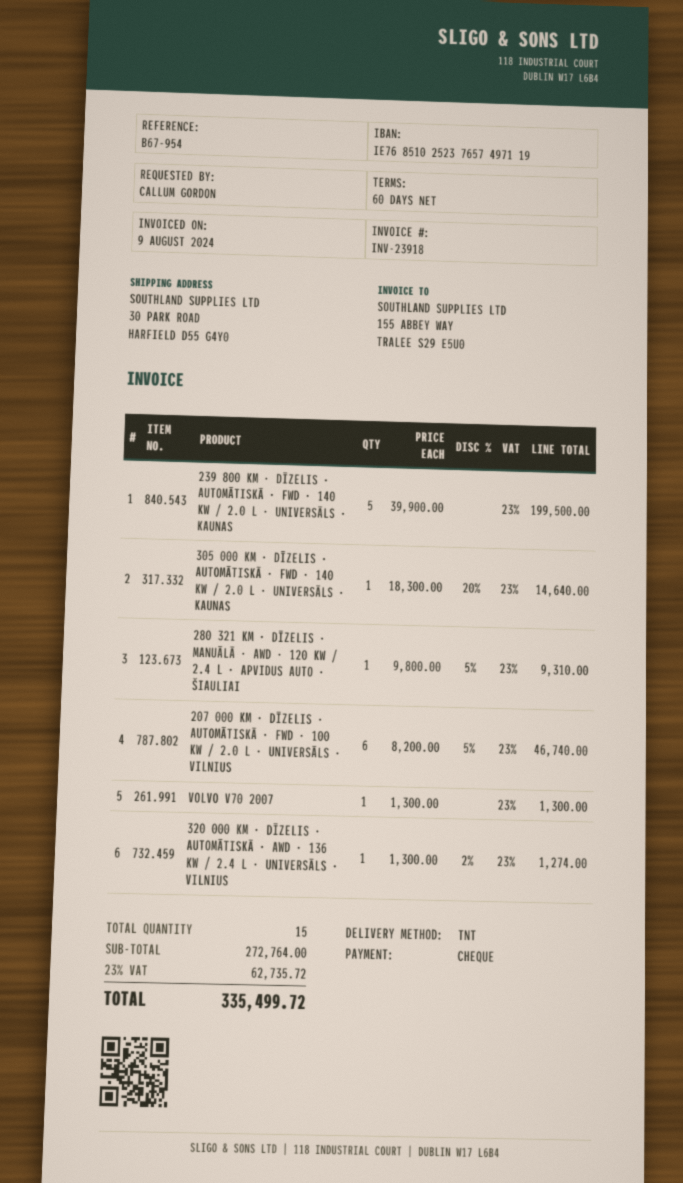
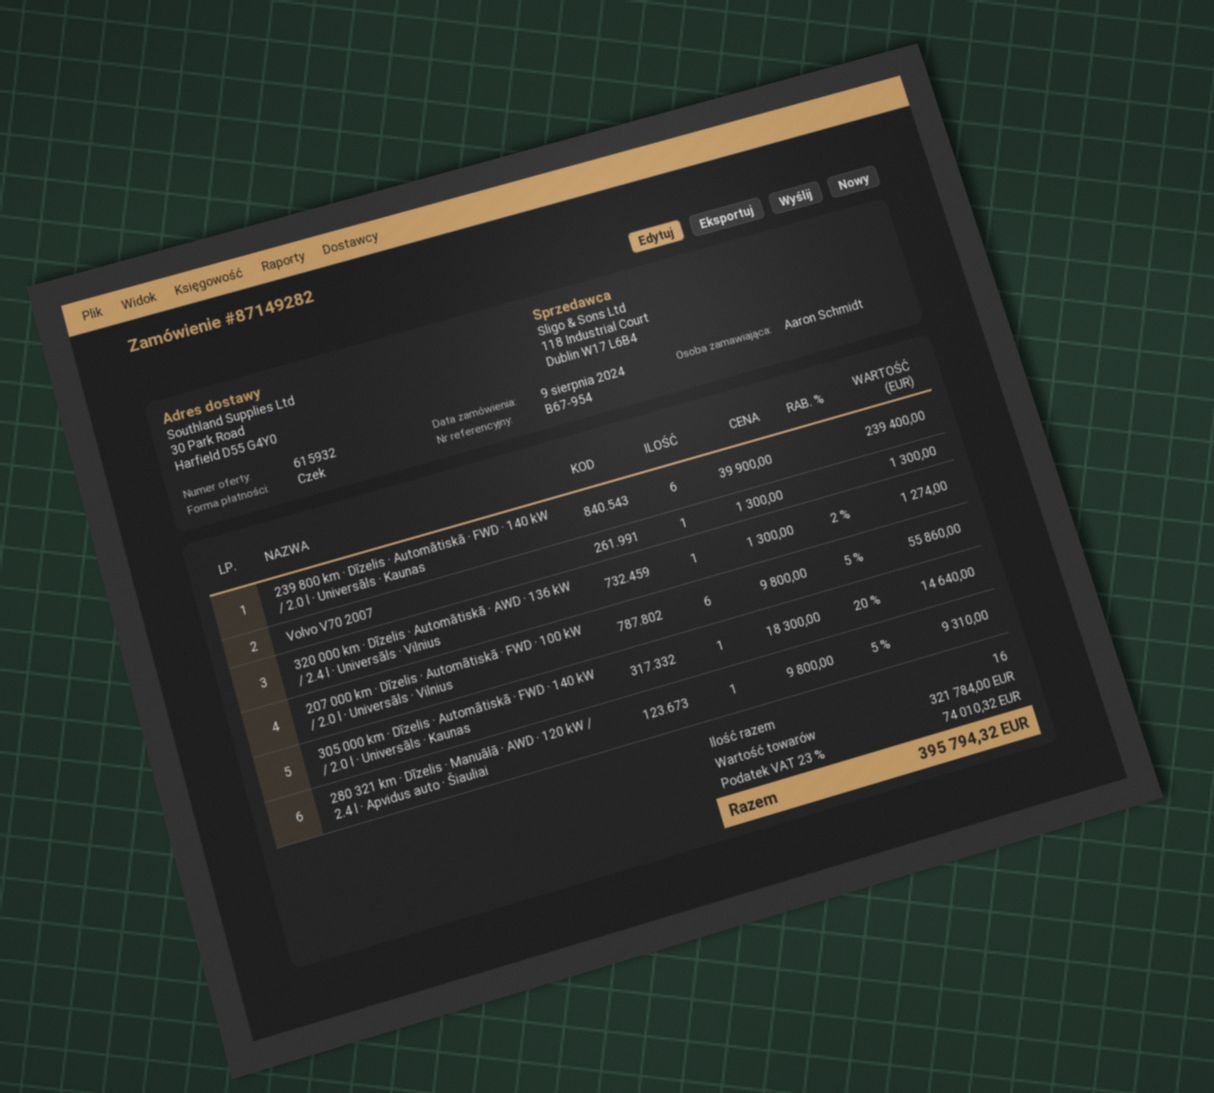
ordered by: CALLUM GORDON -> Aaron Schmidt
239 800 KM · DĪZELIS · AUTOMĀTISKĀ · FWD · 140 KW / 2.0 L · UNIVERSĀLS · KAUNAS: 5 x 39900.00 = 199500.00 -> 6 x 39900.00 = 239400.00
207 000 KM · DĪZELIS · AUTOMĀTISKĀ · FWD · 100 KW / 2.0 L · UNIVERSĀLS · VILNIUS: 6 x 8200.00 - 5% = 46740.00 -> 6 x 9800.00 - 5% = 55860.00
total quantity: 15 -> 16
subtotal: 272764.00 -> 321784.00
tax: 23% = 62735.72 -> 23% = 74010.32
total: 335499.72 -> 395794.32

